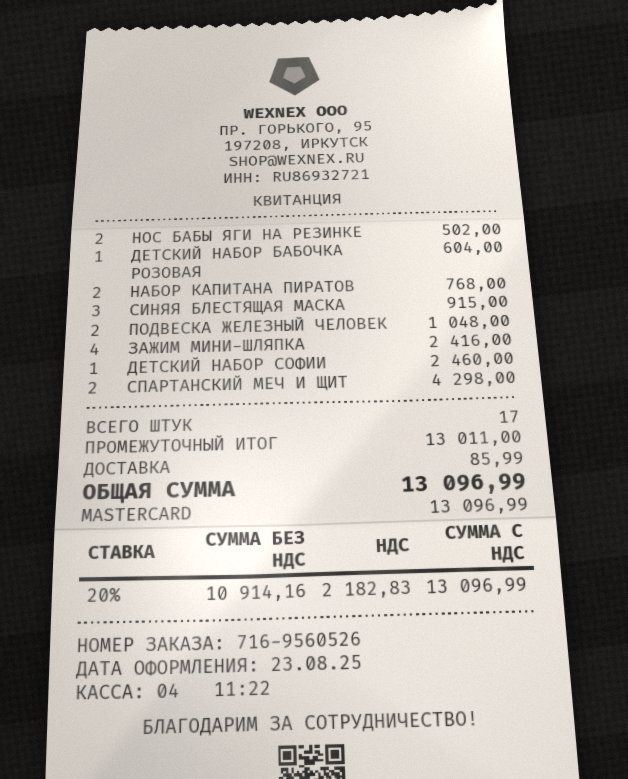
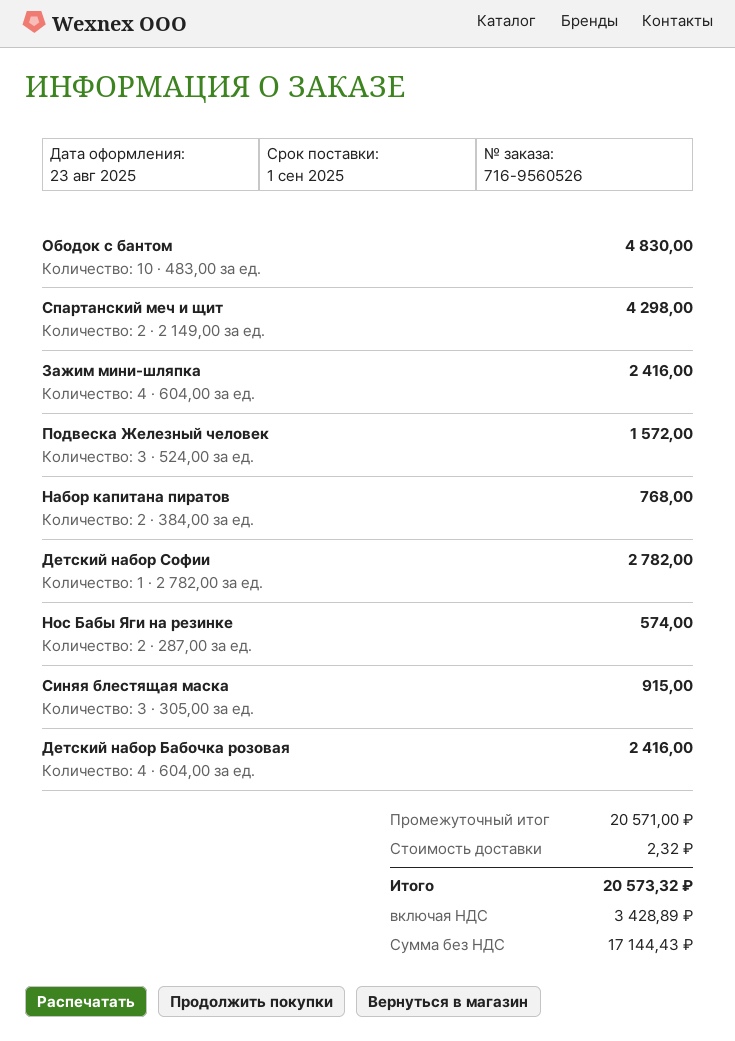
НОС БАБЫ ЯГИ НА РЕЗИНКЕ: 2 for 502.00 -> 2 for 574.00
ДЕТСКИЙ НАБОР БАБОЧКА РОЗОВАЯ: 1 for 604.00 -> 4 for 2416.00
ПОДВЕСКА ЖЕЛЕЗНЫЙ ЧЕЛОВЕК: 2 for 1048.00 -> 3 for 1572.00
ДЕТСКИЙ НАБОР СОФИИ: 1 for 2460.00 -> 1 for 2782.00
Ободок с бантом: none -> 10 for 4830.00
subtotal: 13011.00 -> 20571.00
shipping: 85.99 -> 2.32
net: 10914.16 -> 17144.43
tax: 2182.83 -> 3428.89
total: 13096.99 -> 20573.32

